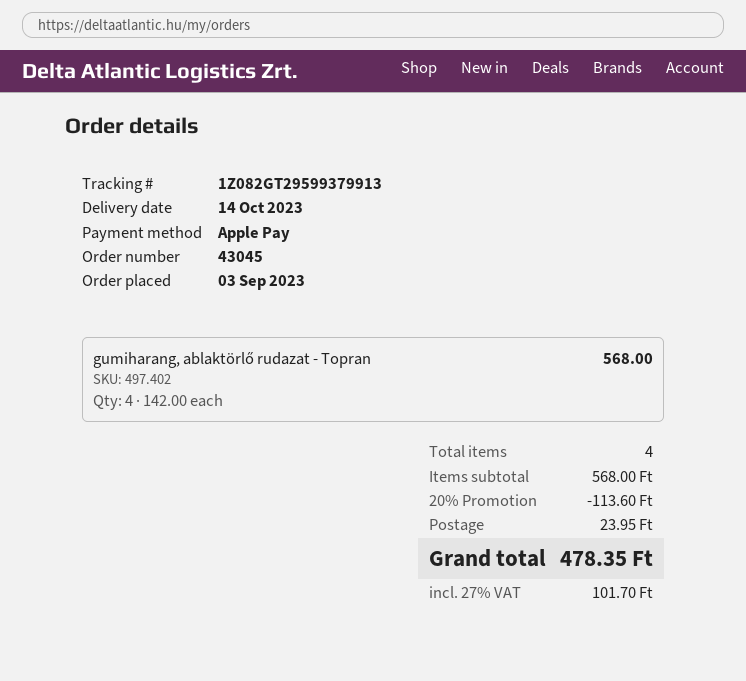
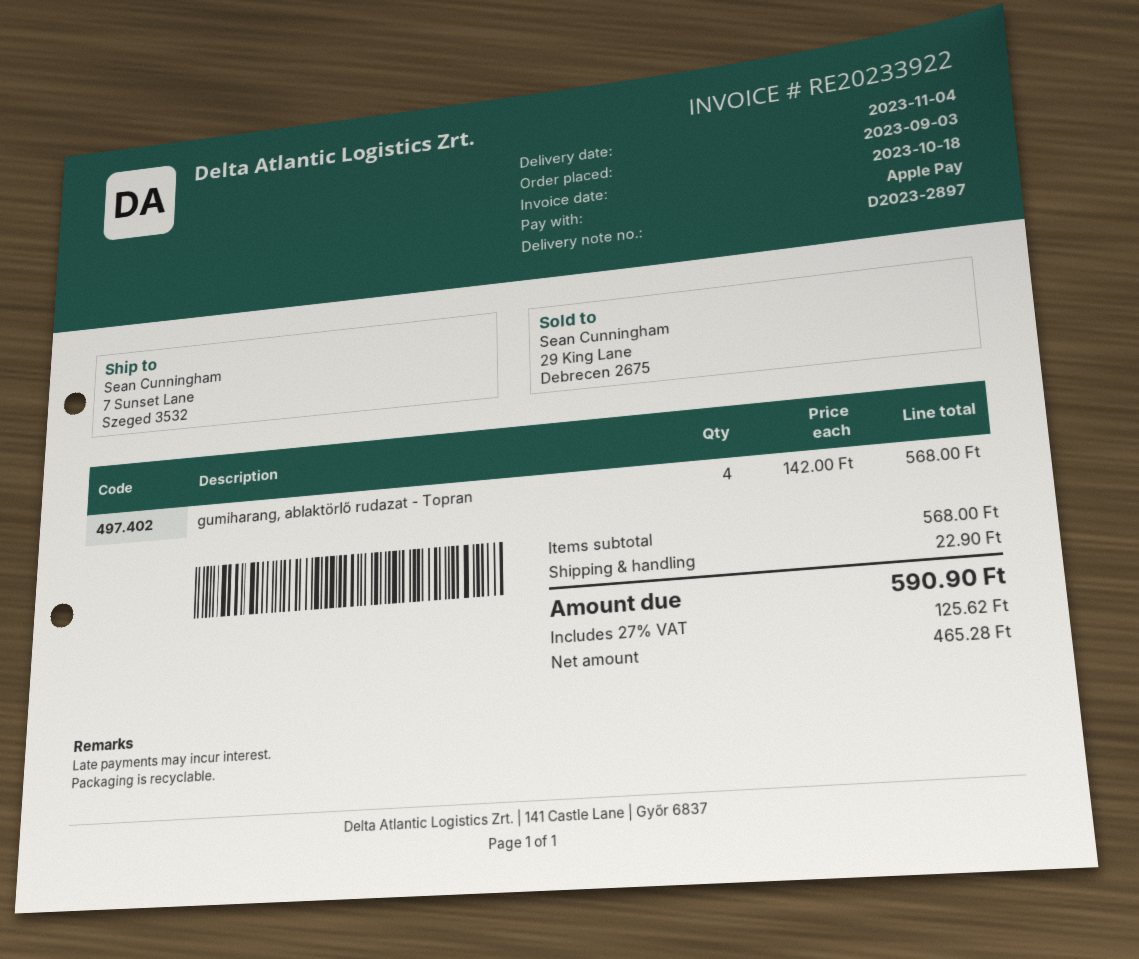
delivery date: 2023-10-14 -> 2023-11-04
discount: 20% = 113.60 -> none
shipping: 23.95 -> 22.90
tax: 27% = 101.70 -> 27% = 125.62
total: 478.35 -> 590.90

